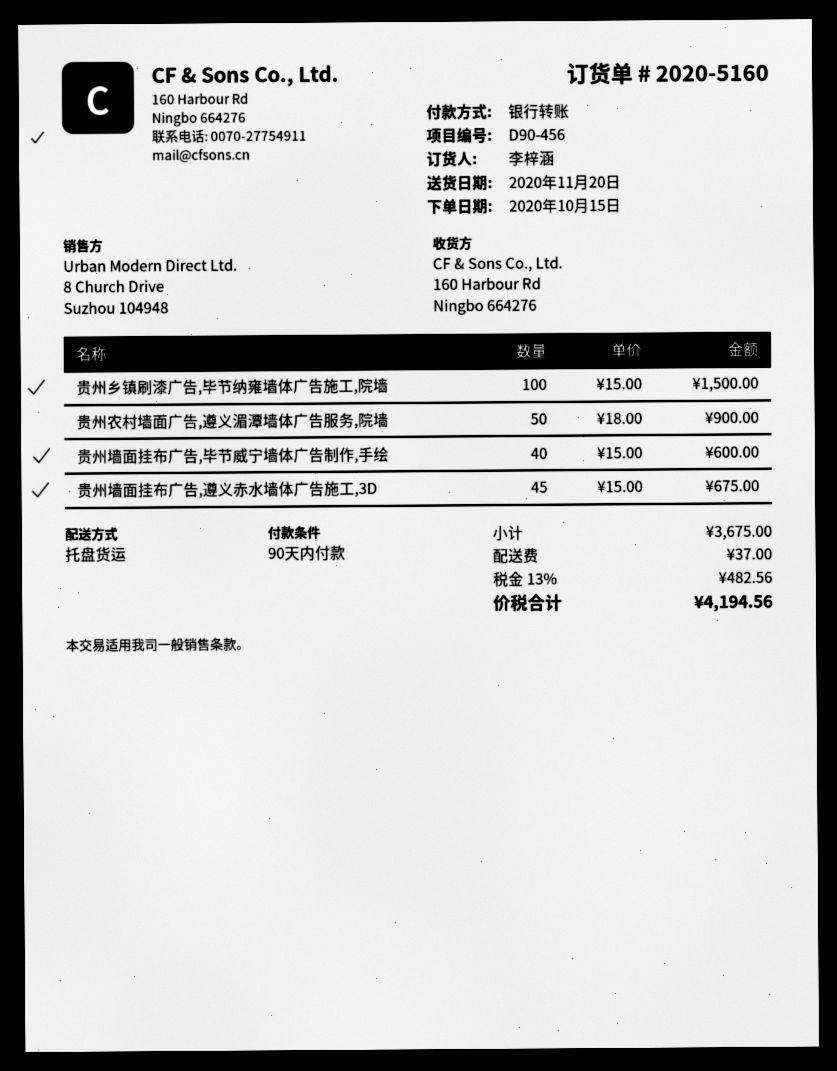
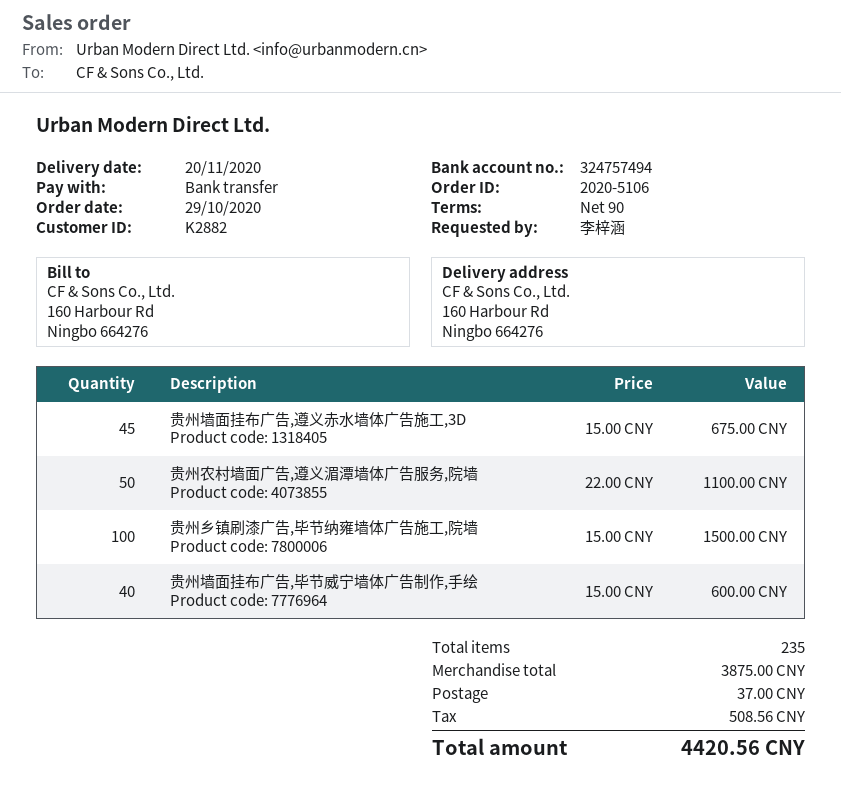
order number: 2020-5160 -> 2020-5106
order date: 2020-10-15 -> 2020-10-29
贵州农村墙面广告,遵义湄潭墙体广告服务,院墙: 50 x 18.00 = 900.00 -> 50 x 22.00 = 1100.00
subtotal: 3675.00 -> 3875.00
tax: 482.56 -> 508.56
total: 4194.56 -> 4420.56

